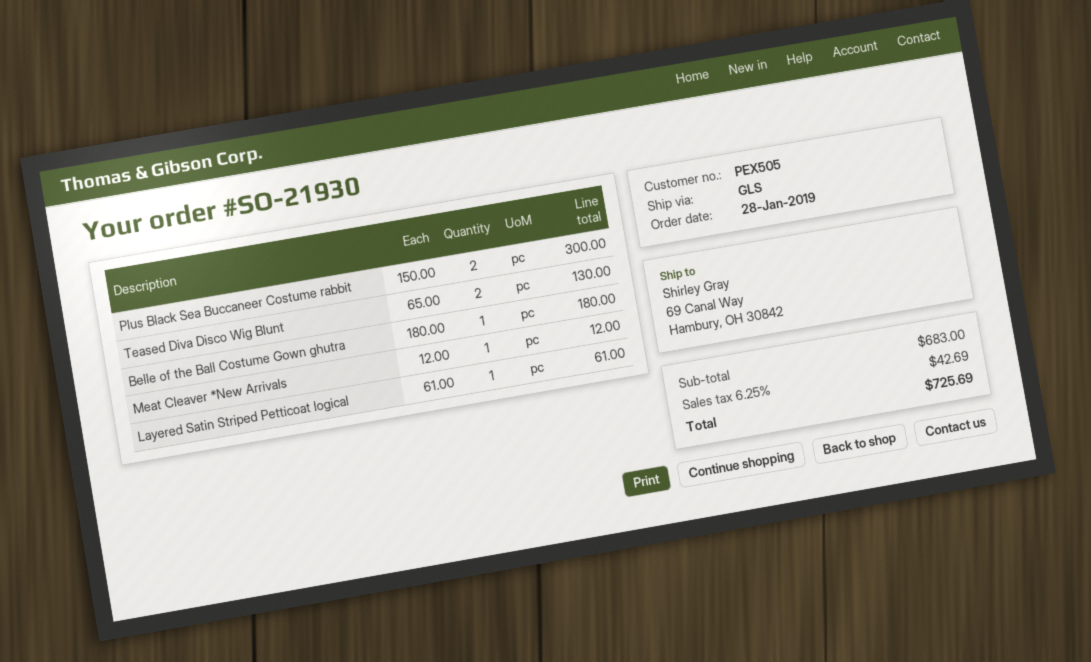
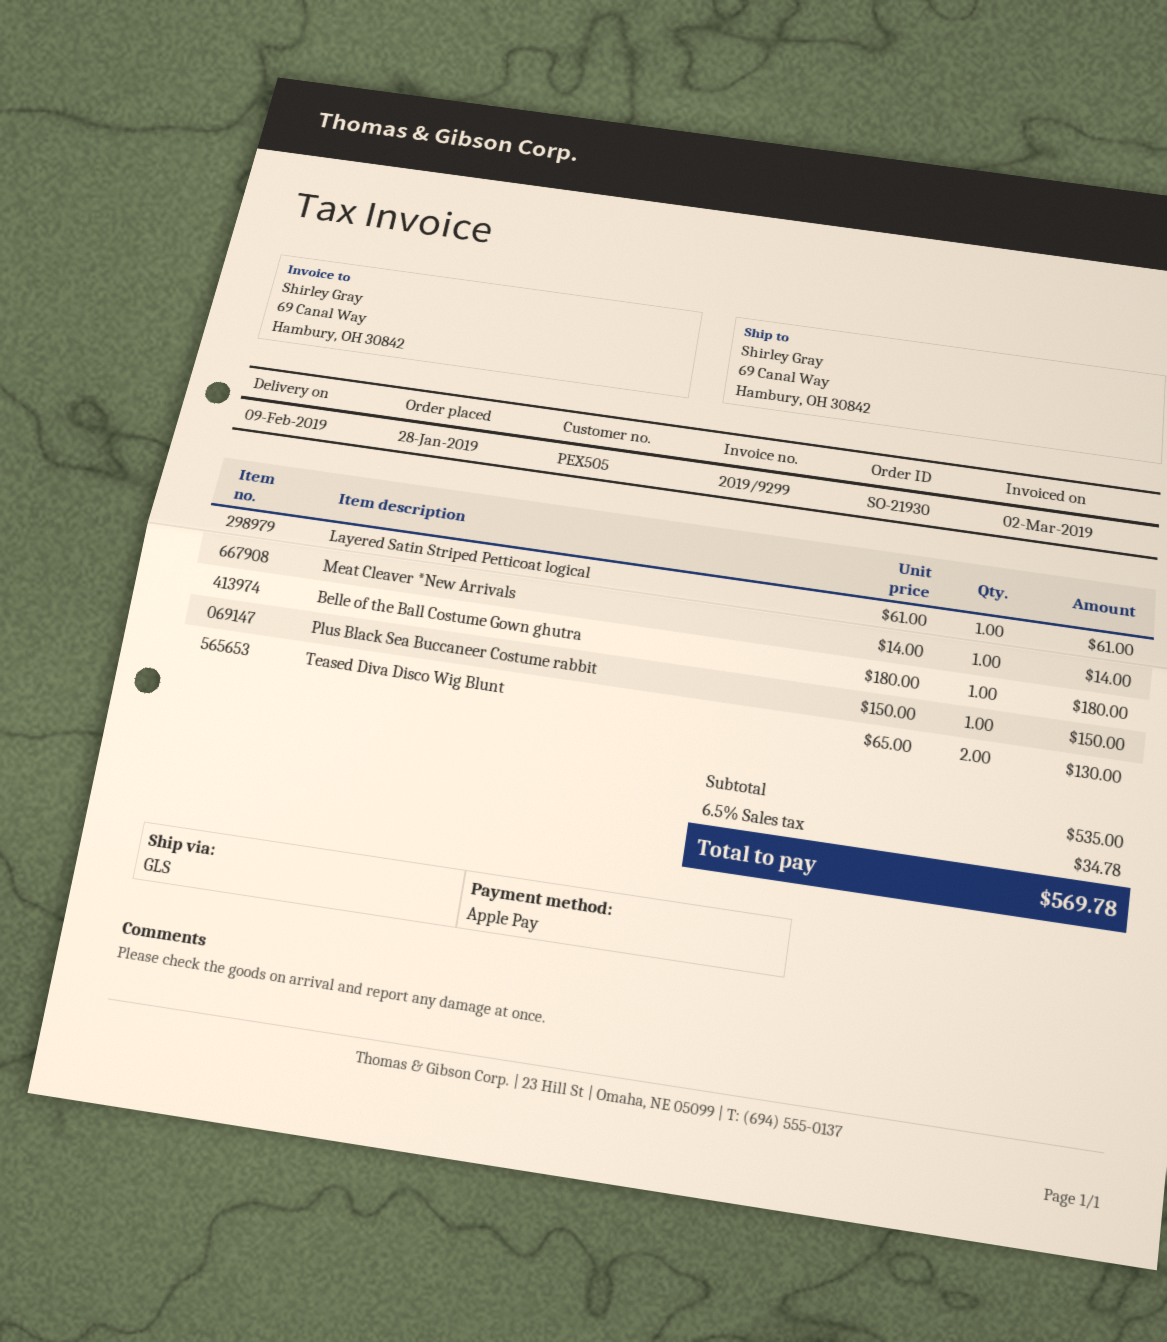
Plus Black Sea Buccaneer Costume rabbit: 2 x 150.00 = 300.00 -> 1 x 150.00 = 150.00
Meat Cleaver *New Arrivals: 1 x 12.00 = 12.00 -> 1 x 14.00 = 14.00
subtotal: 683.00 -> 535.00
tax: 6.25% = 42.69 -> 6.5% = 34.78
total: 725.69 -> 569.78

